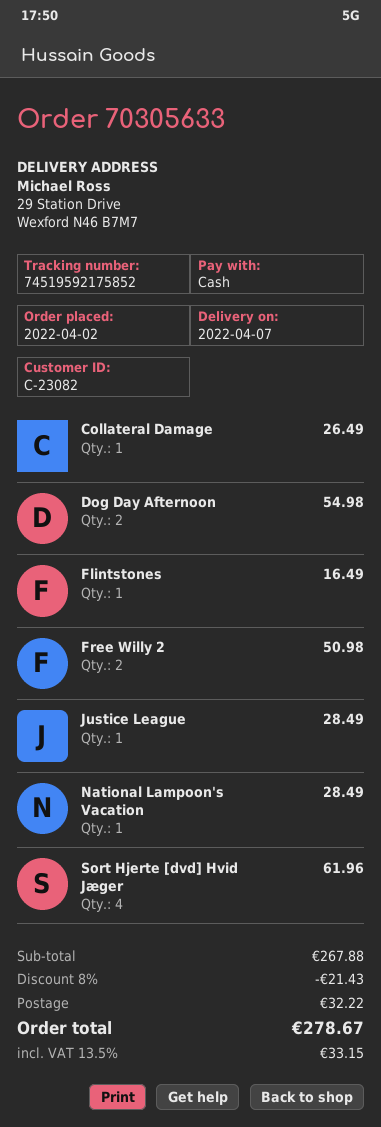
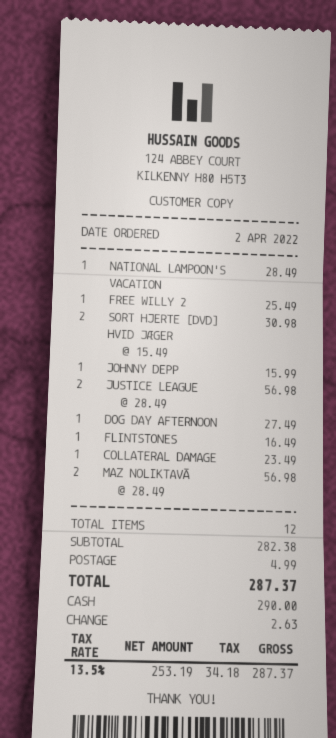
Collateral Damage: 1 for 26.49 -> 1 for 23.49
Dog Day Afternoon: 2 for 54.98 -> 1 for 27.49
Free Willy 2: 2 for 50.98 -> 1 for 25.49
Justice League: 1 for 28.49 -> 2 for 56.98
Sort Hjerte [dvd] Hvid Jæger: 4 for 61.96 -> 2 for 30.98
JOHNNY DEPP: none -> 1 for 15.99
MAZ NOLIKTAVĀ: none -> 2 for 56.98
subtotal: 267.88 -> 282.38
discount: 8% = 21.43 -> none
shipping: 32.22 -> 4.99
tax: 13.5% = 33.15 -> 13.5% = 34.18
total: 278.67 -> 287.37

